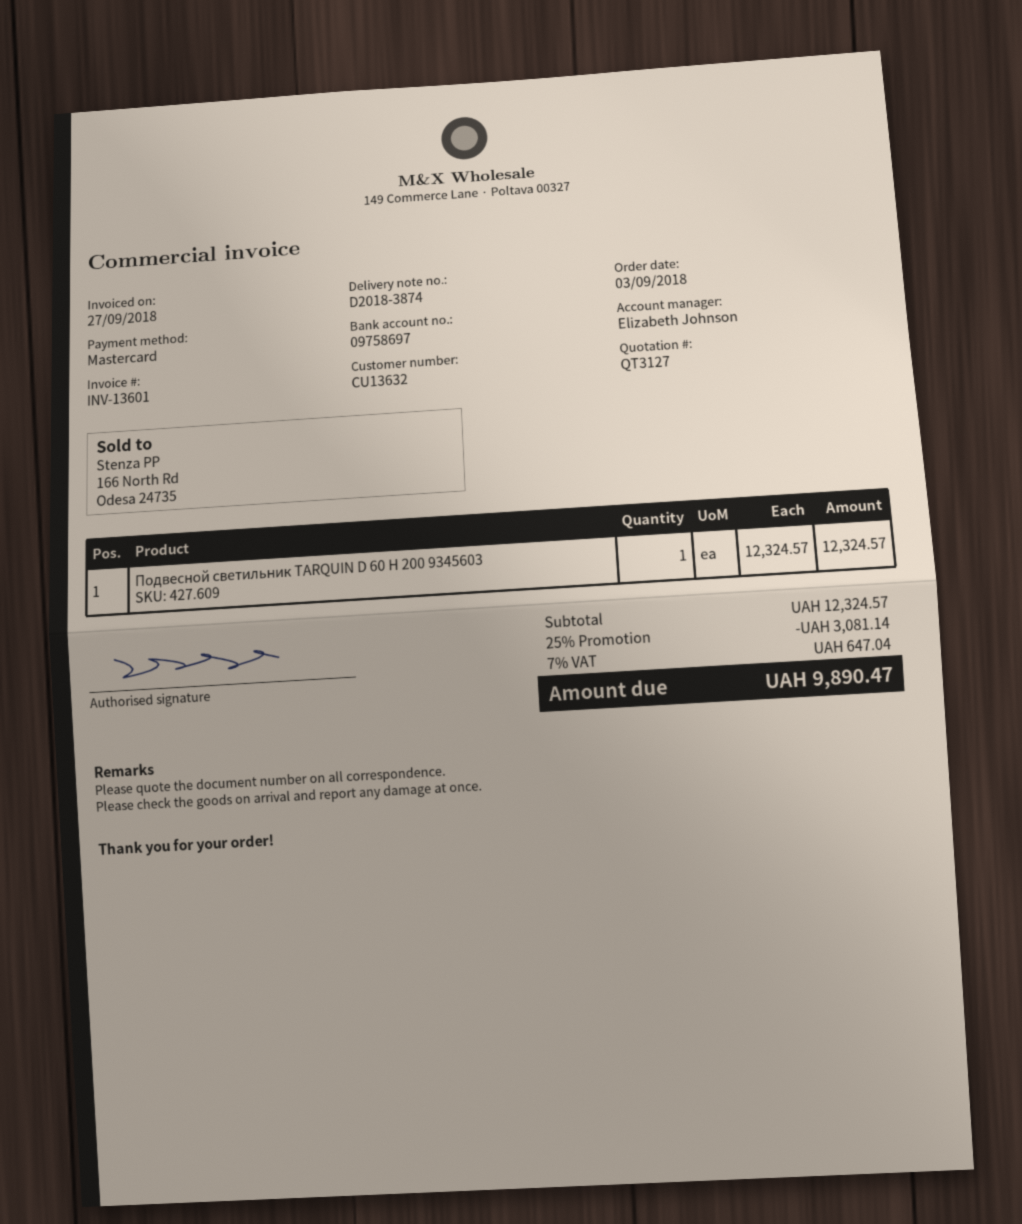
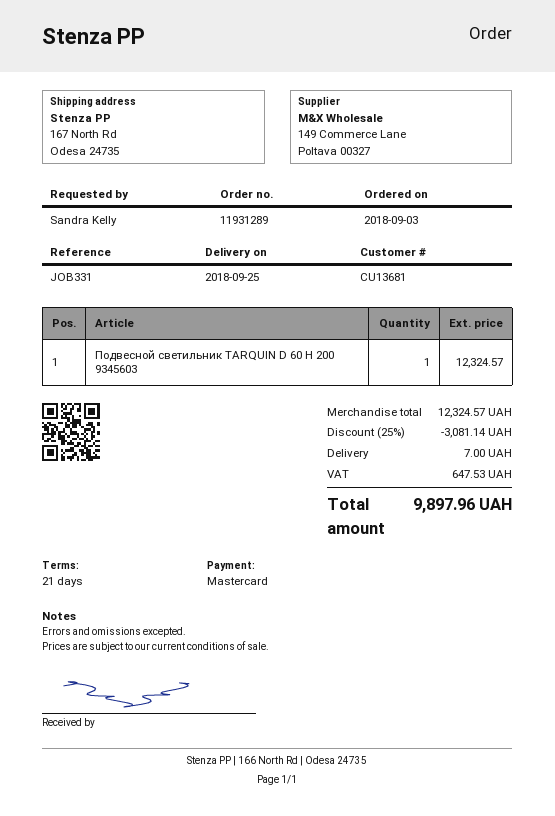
customer number: CU13632 -> CU13681
shipping: none -> 7.00
tax: 647.04 -> 647.53
total: 9890.47 -> 9897.96

